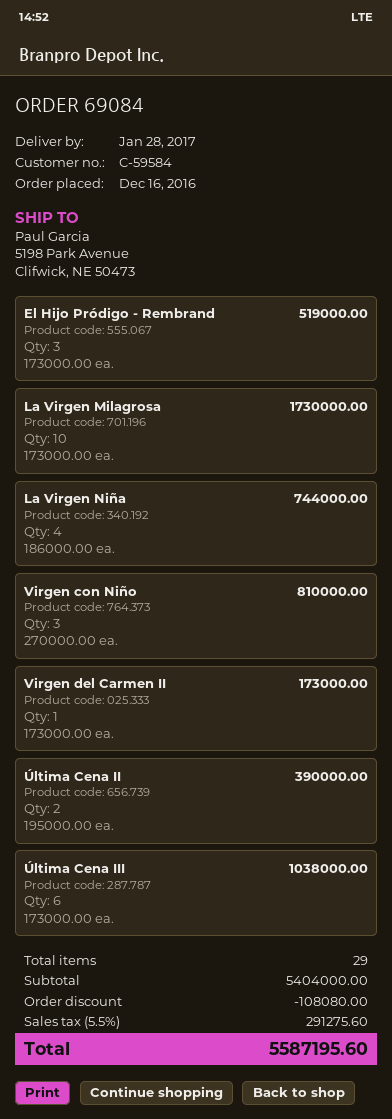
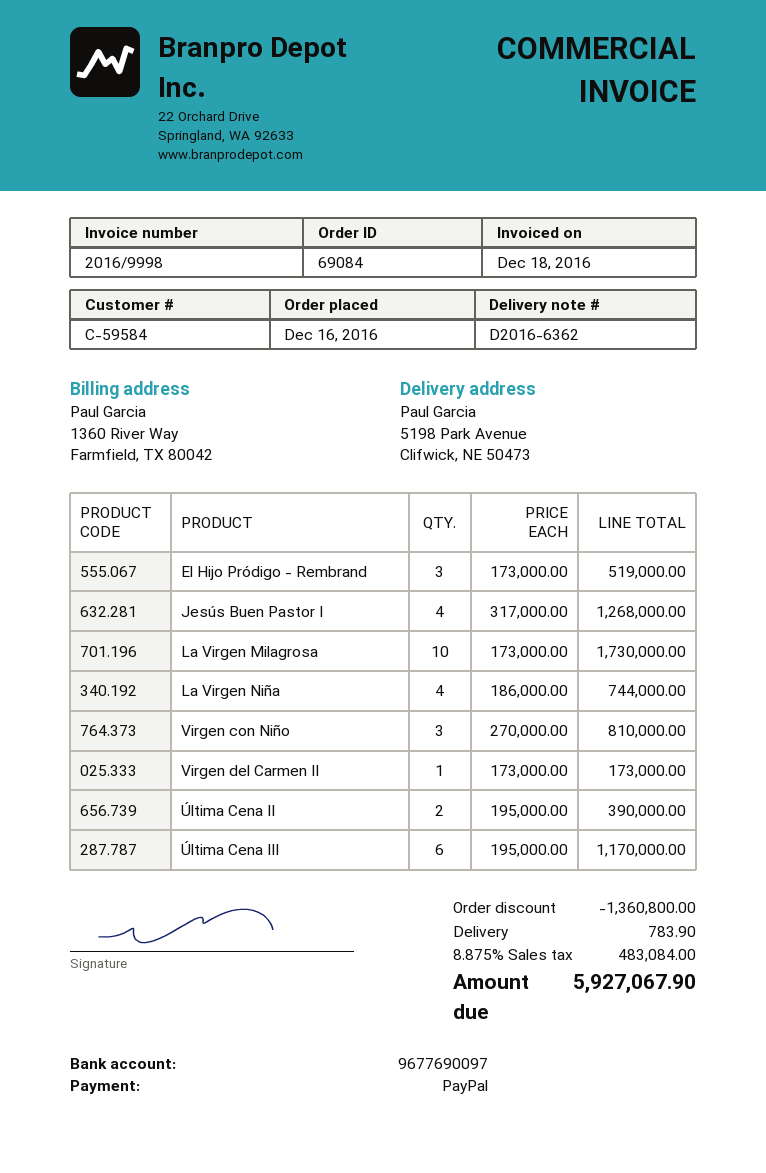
Última Cena III: 6 x 173000.00 = 1038000.00 -> 6 x 195000.00 = 1170000.00
Jesús Buen Pastor I: none -> 4 x 317000.00 = 1268000.00
discount: 108080.00 -> 1360800.00
shipping: none -> 783.90
tax: 5.5% = 291275.60 -> 8.875% = 483084.00
total: 5587195.60 -> 5927067.90

